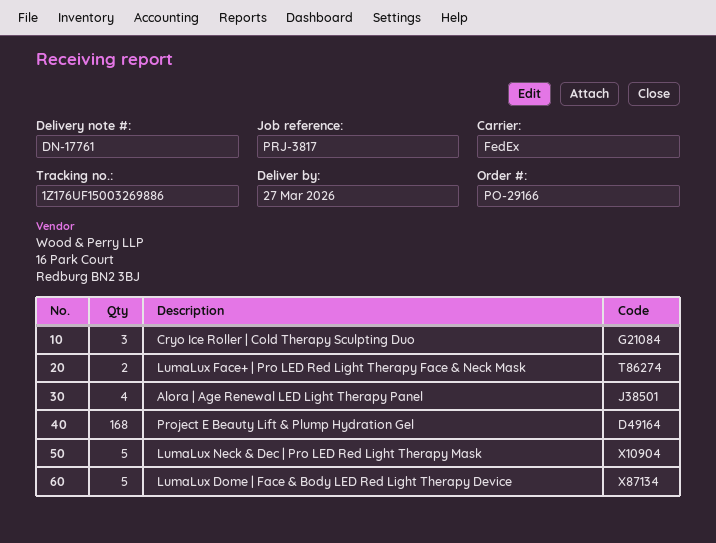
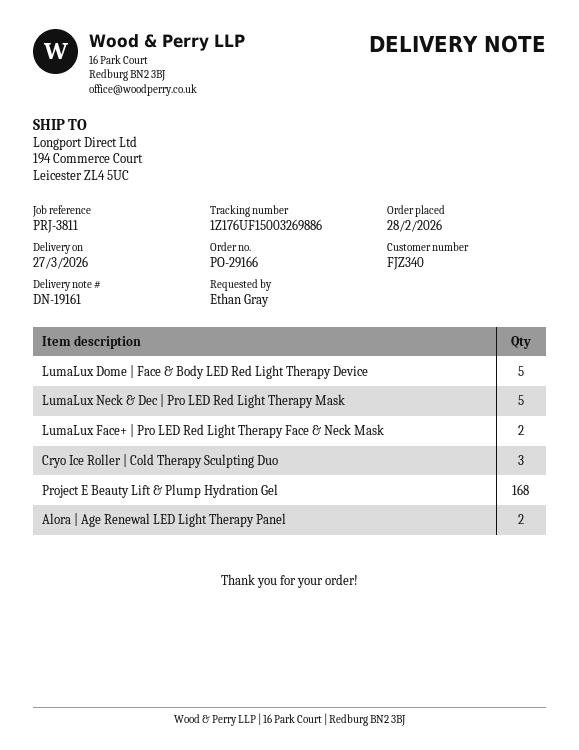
delivery note number: DN-17761 -> DN-19161
reference: PRJ-3817 -> PRJ-3811
Alora | Age Renewal LED Light Therapy Panel: 4 -> 2

